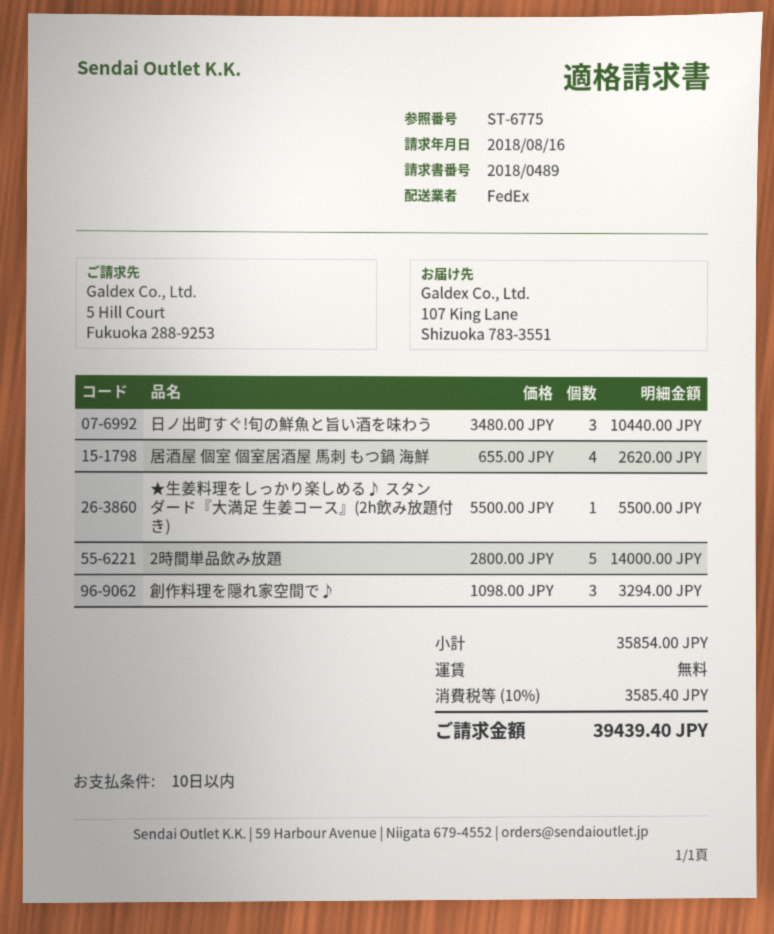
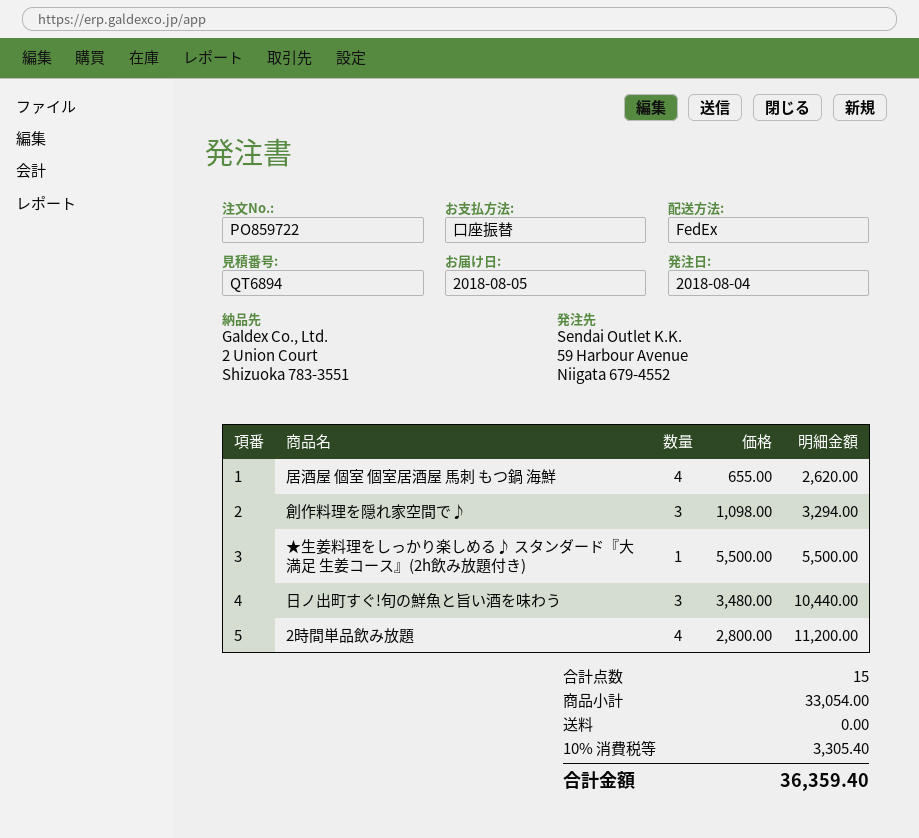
ship to: 107 King Lane, Shizuoka 783-3551 -> 2 Union Court, Shizuoka 783-3551
2時間単品飲み放題: 5 x 2800.00 = 14000.00 -> 4 x 2800.00 = 11200.00
subtotal: 35854.00 -> 33054.00
tax: 10% = 3585.40 -> 10% = 3305.40
total: 39439.40 -> 36359.40

